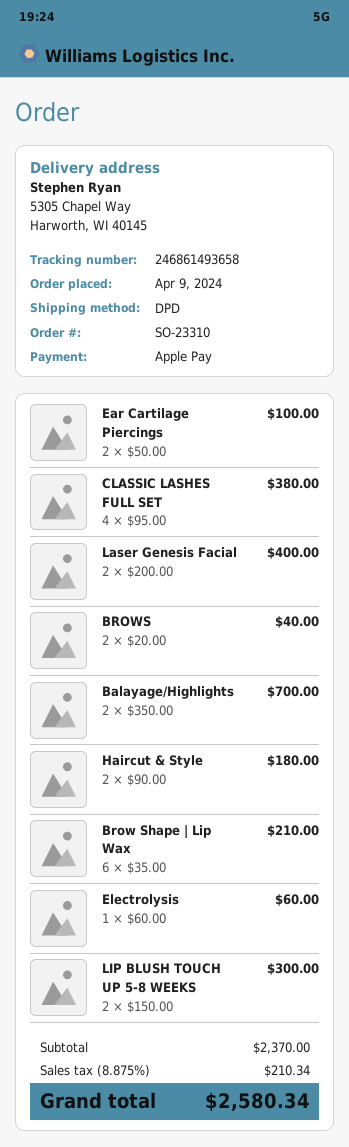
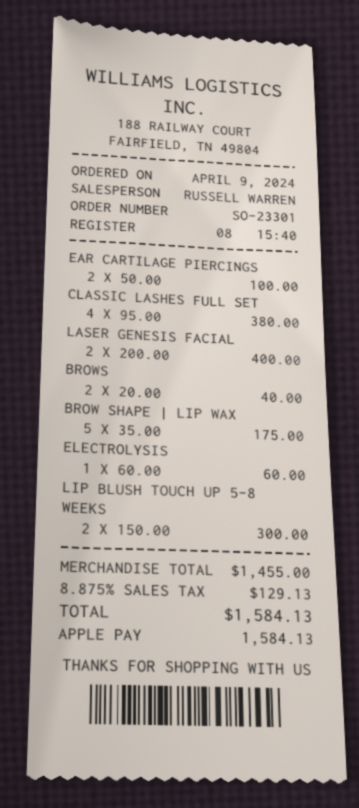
order number: SO-23310 -> SO-23301
Balayage/Highlights: 2 x 350.00 = 700.00 -> none
Haircut & Style: 2 x 90.00 = 180.00 -> none
Brow Shape | Lip Wax: 6 x 35.00 = 210.00 -> 5 x 35.00 = 175.00
subtotal: 2370.00 -> 1455.00
tax: 8.875% = 210.34 -> 8.875% = 129.13
total: 2580.34 -> 1584.13

